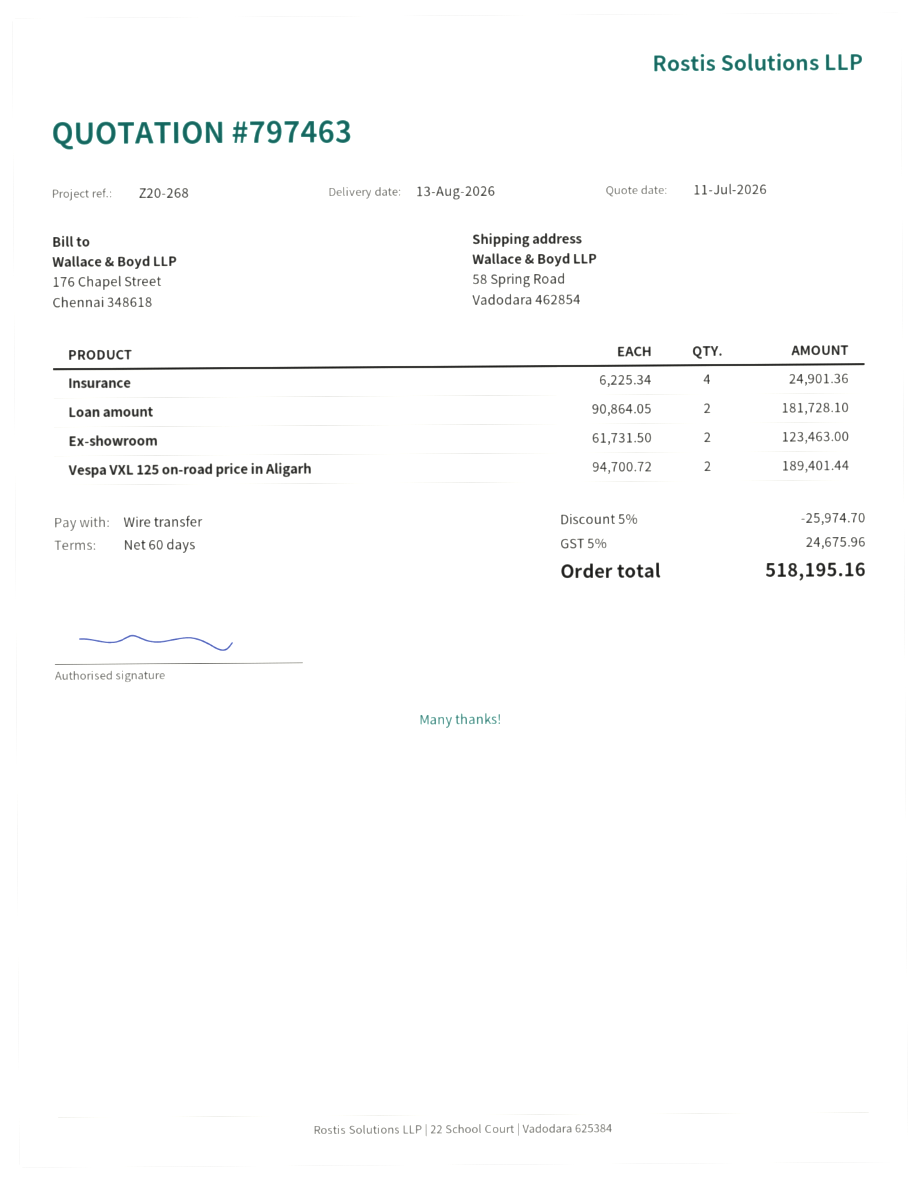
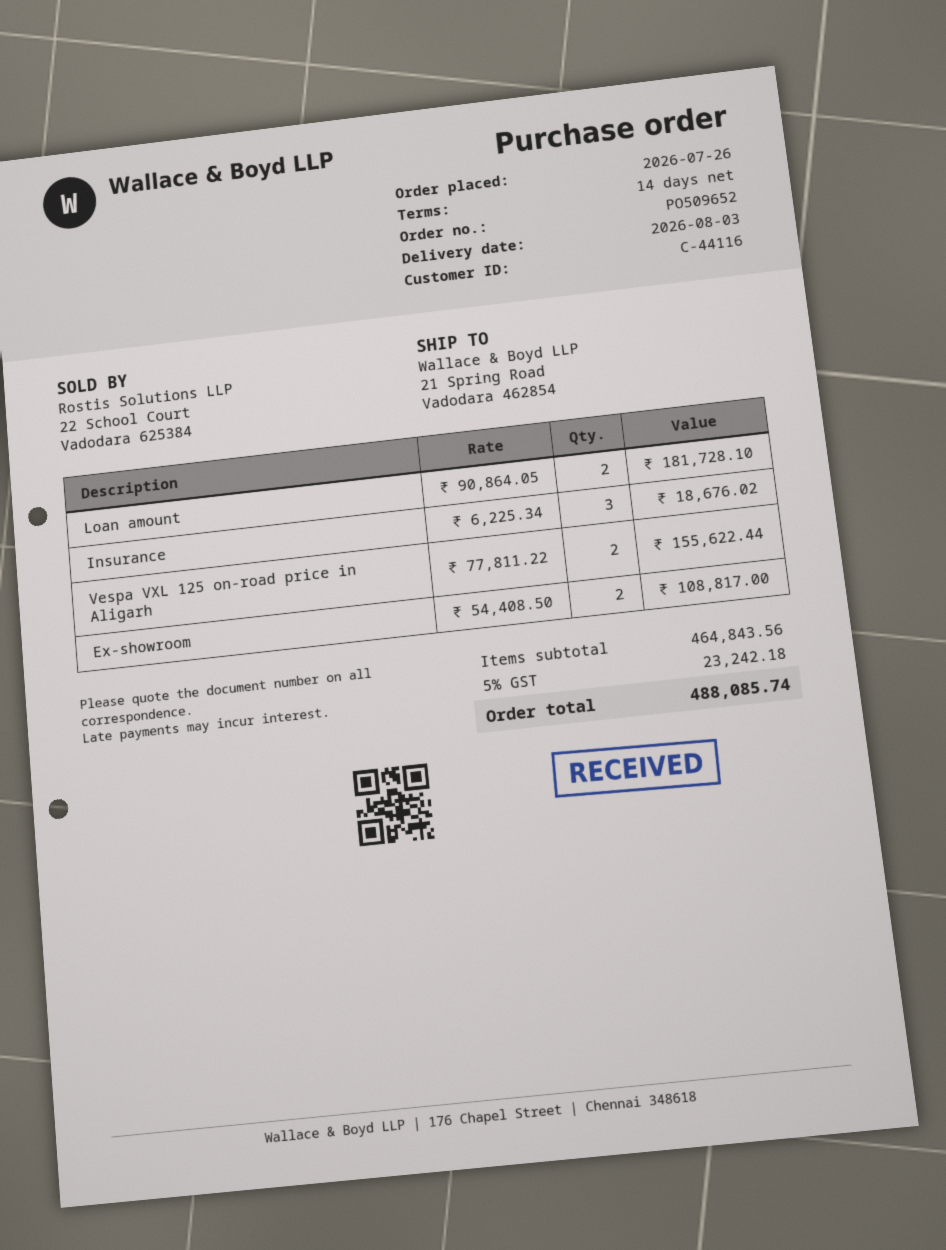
delivery date: 2026-08-13 -> 2026-08-03
payment terms: 60 days -> 14 days
ship to: 58 Spring Road, Vadodara 462854 -> 21 Spring Road, Vadodara 462854
Insurance: 4 x 6225.34 = 24901.36 -> 3 x 6225.34 = 18676.02
Ex-showroom: 2 x 61731.50 = 123463.00 -> 2 x 54408.50 = 108817.00
Vespa VXL 125 on-road price in Aligarh: 2 x 94700.72 = 189401.44 -> 2 x 77811.22 = 155622.44
discount: 5% = 25974.70 -> none
tax: 5% = 24675.96 -> 5% = 23242.18
total: 518195.16 -> 488085.74

